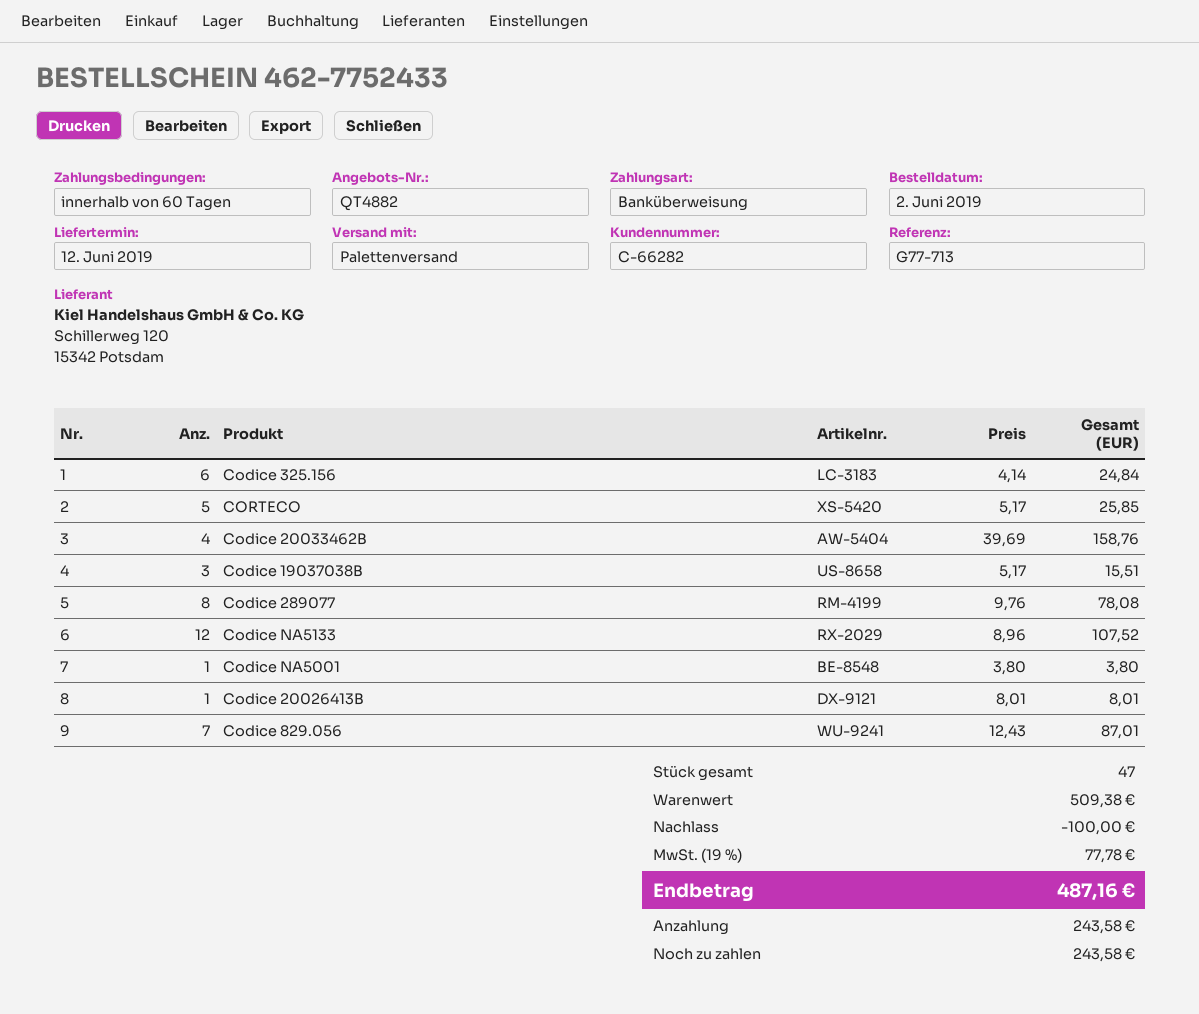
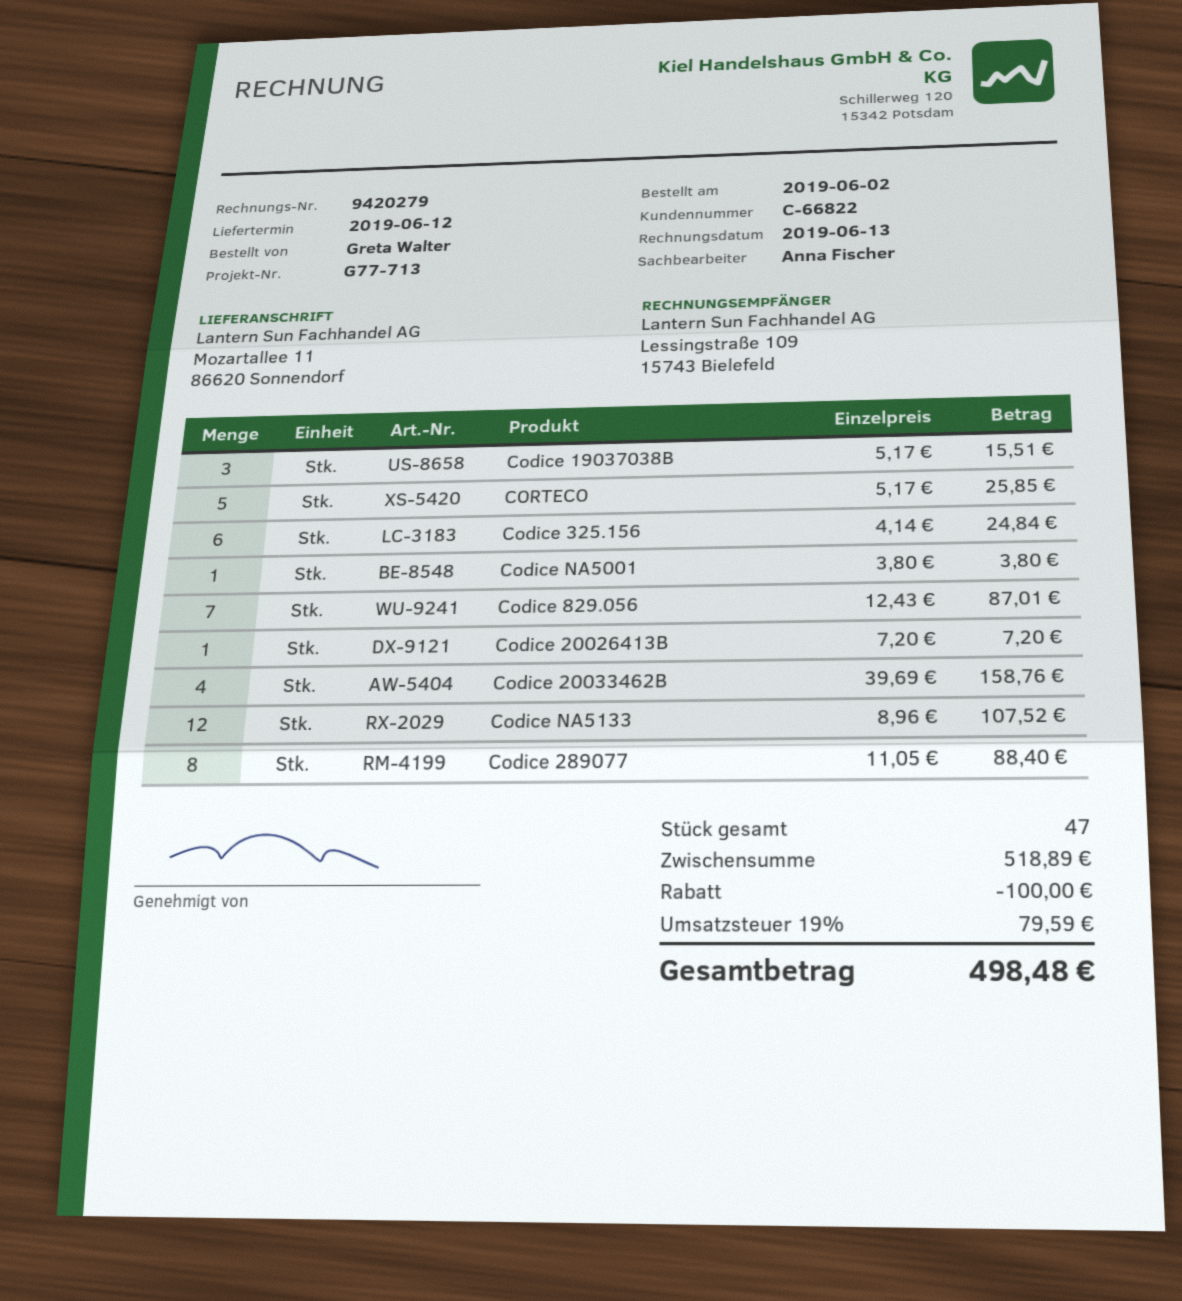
customer number: C-66282 -> C-66822
Codice 289077: 8 x 9.76 = 78.08 -> 8 x 11.05 = 88.40
Codice 20026413B: 1 x 8.01 = 8.01 -> 1 x 7.20 = 7.20
subtotal: 509.38 -> 518.89
tax: 19% = 77.78 -> 19% = 79.59
total: 487.16 -> 498.48

